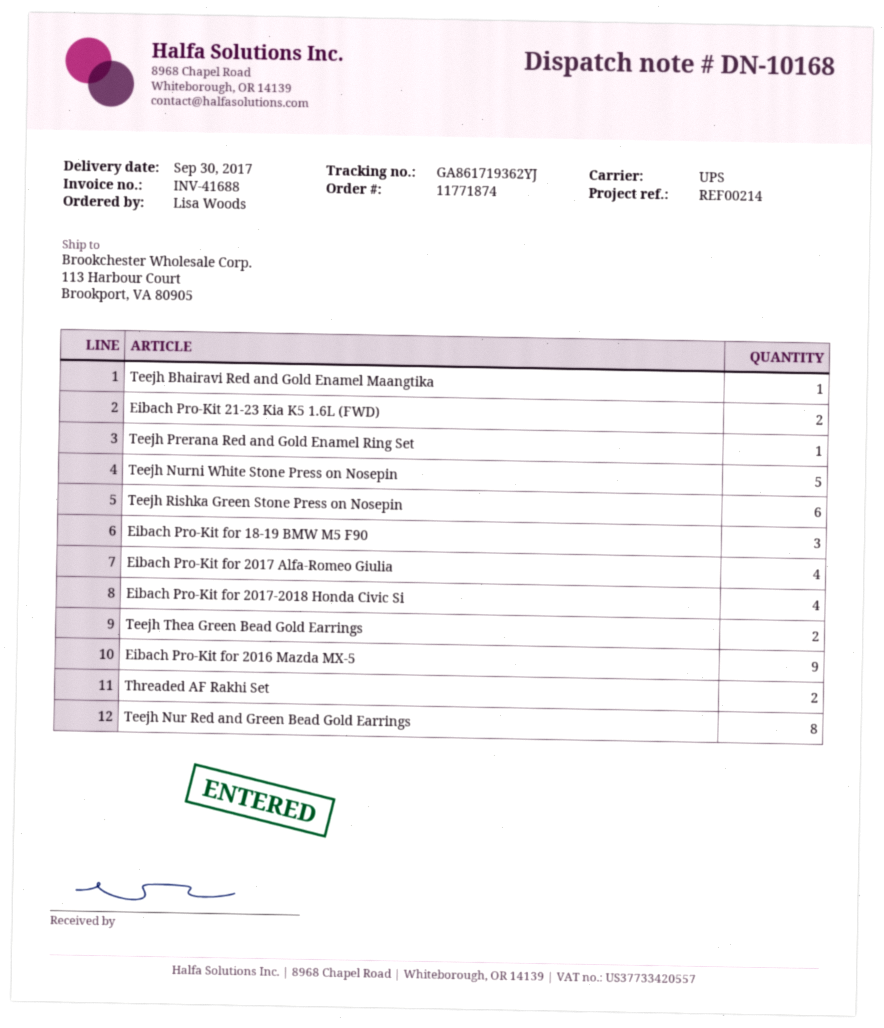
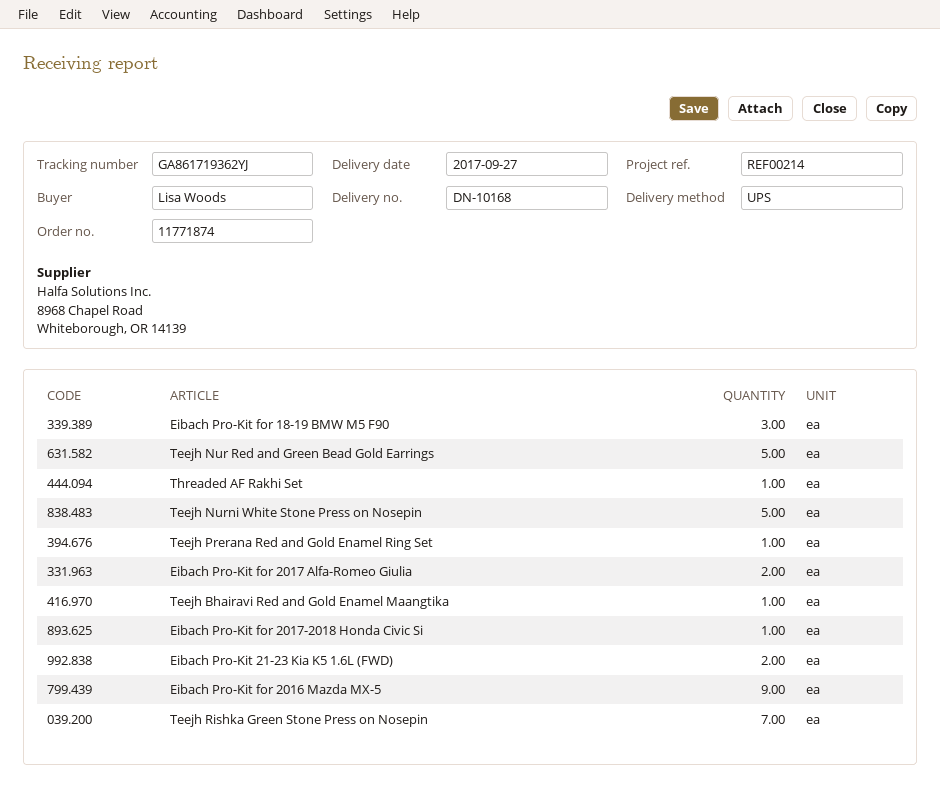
delivery date: 2017-09-30 -> 2017-09-27
Teejh Rishka Green Stone Press on Nosepin: 6 -> 7
Eibach Pro-Kit for 2017 Alfa-Romeo Giulia: 4 -> 2
Eibach Pro-Kit for 2017-2018 Honda Civic Si: 4 -> 1
Teejh Thea Green Bead Gold Earrings: 2 -> none
Threaded AF Rakhi Set: 2 -> 1
Teejh Nur Red and Green Bead Gold Earrings: 8 -> 5

